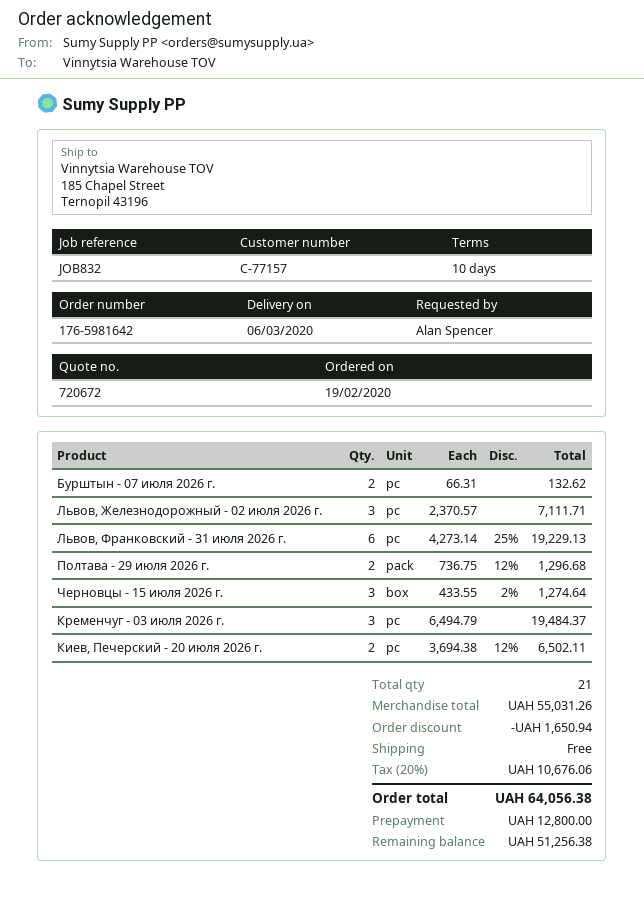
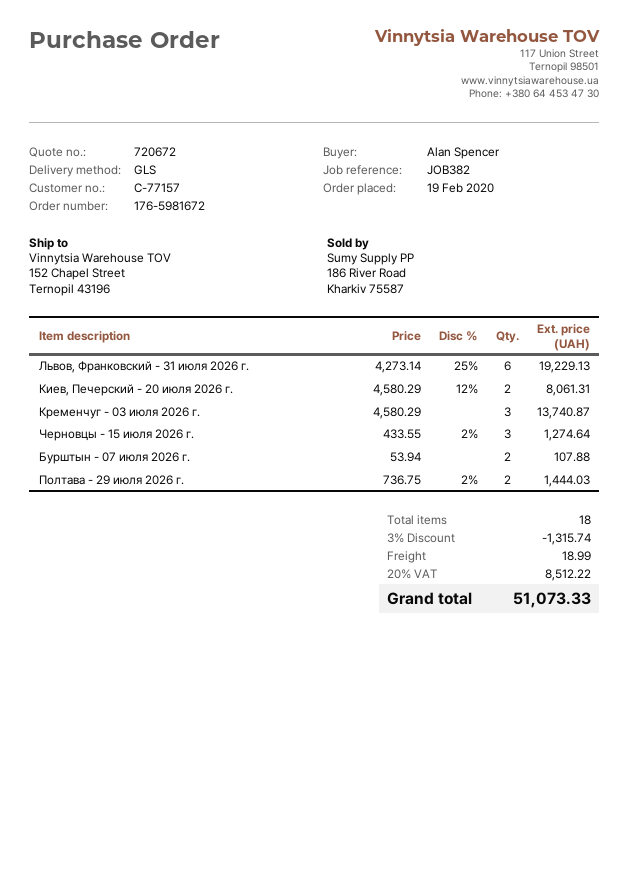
order number: 176-5981642 -> 176-5981672
reference: JOB832 -> JOB382
ship to: 185 Chapel Street, Ternopil 43196 -> 152 Chapel Street, Ternopil 43196
Бурштын - 07 июля 2026 г.: 2 x 66.31 = 132.62 -> 2 x 53.94 = 107.88
Львов, Железнодорожный - 02 июля 2026 г.: 3 x 2370.57 = 7111.71 -> none
Полтава - 29 июля 2026 г.: 2 x 736.75 - 12% = 1296.68 -> 2 x 736.75 - 2% = 1444.03
Кременчуг - 03 июля 2026 г.: 3 x 6494.79 = 19484.37 -> 3 x 4580.29 = 13740.87
Киев, Печерский - 20 июля 2026 г.: 2 x 3694.38 - 12% = 6502.11 -> 2 x 4580.29 - 12% = 8061.31
total quantity: 21 -> 18
discount: 1650.94 -> 1315.74
shipping: 0.00 -> 18.99
tax: 20% = 10676.06 -> 20% = 8512.22
total: 64056.38 -> 51073.33

